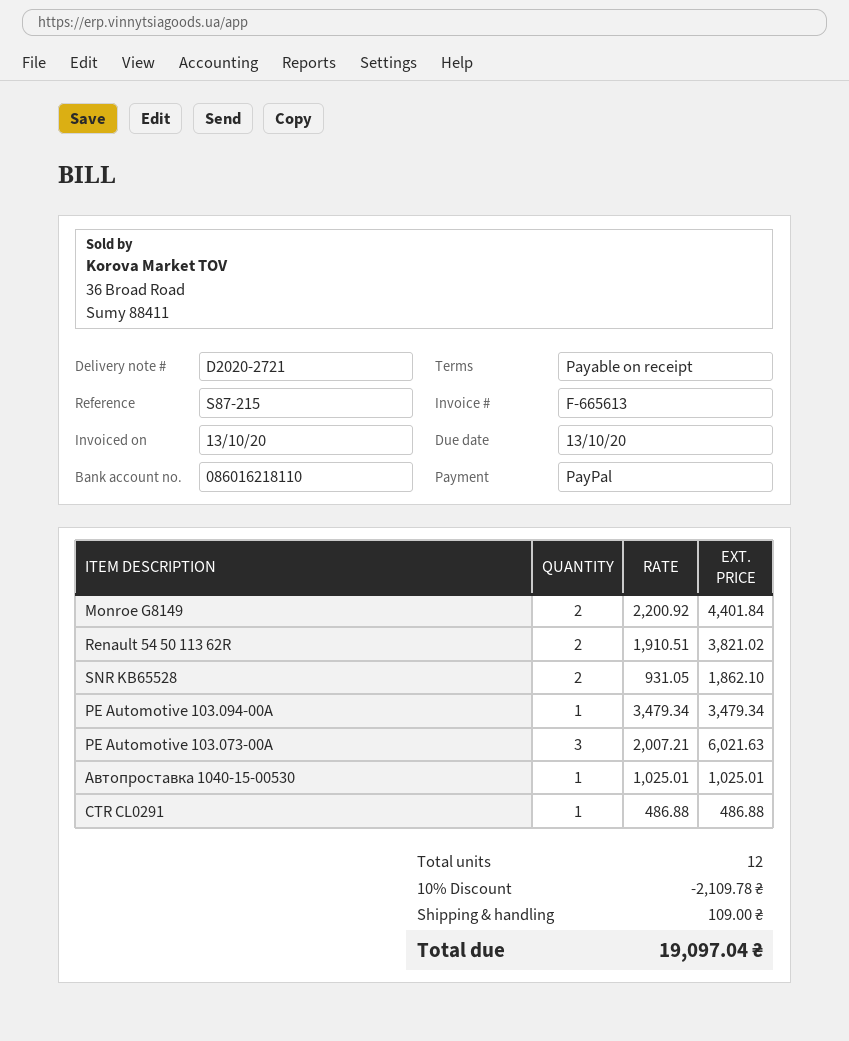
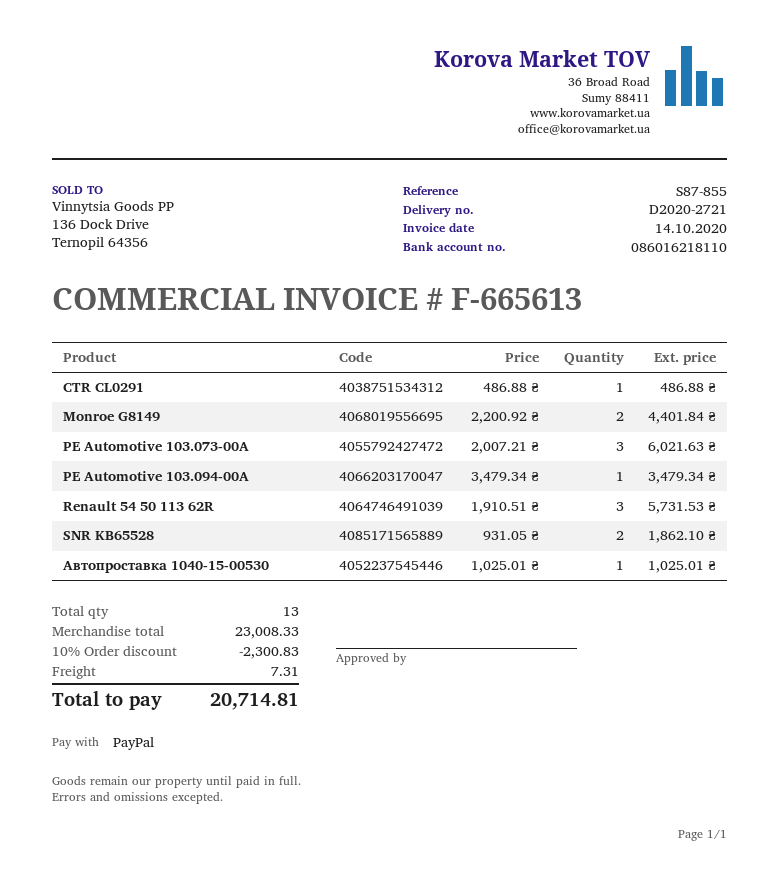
invoice date: 2020-10-13 -> 2020-10-14
reference: S87-215 -> S87-855
Renault 54 50 113 62R: 2 x 1910.51 = 3821.02 -> 3 x 1910.51 = 5731.53
total quantity: 12 -> 13
discount: 10% = 2109.78 -> 10% = 2300.83
shipping: 109.00 -> 7.31
total: 19097.04 -> 20714.81

